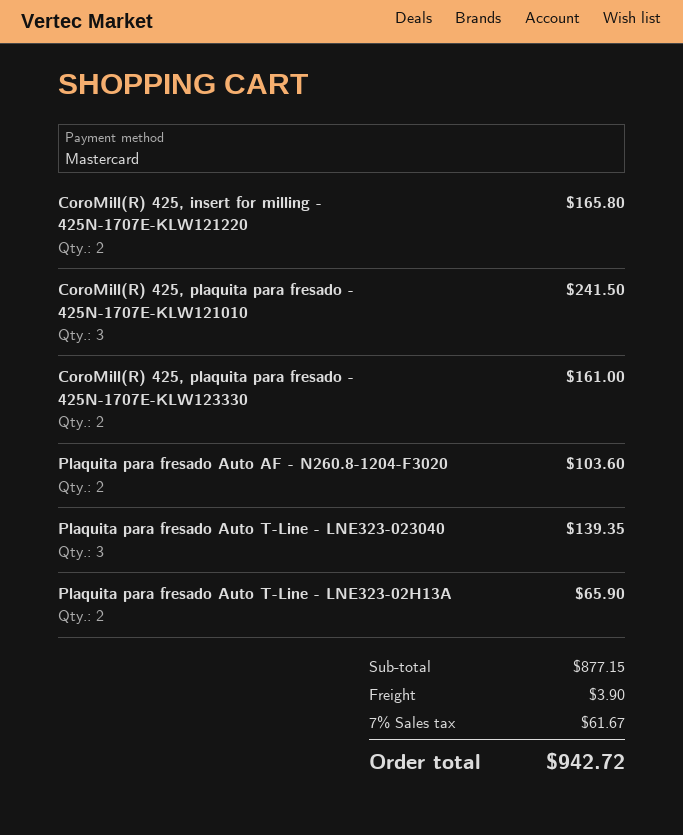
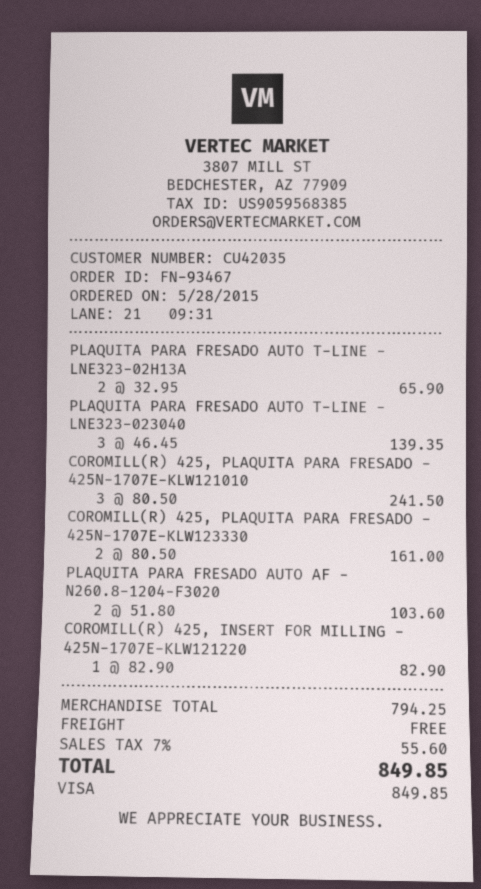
payment method: Mastercard -> Visa
CoroMill(R) 425, insert for milling - 425N-1707E-KLW121220: 2 for 165.80 -> 1 for 82.90
subtotal: 877.15 -> 794.25
shipping: 3.90 -> 0.00
tax: 7% = 61.67 -> 7% = 55.60
total: 942.72 -> 849.85

